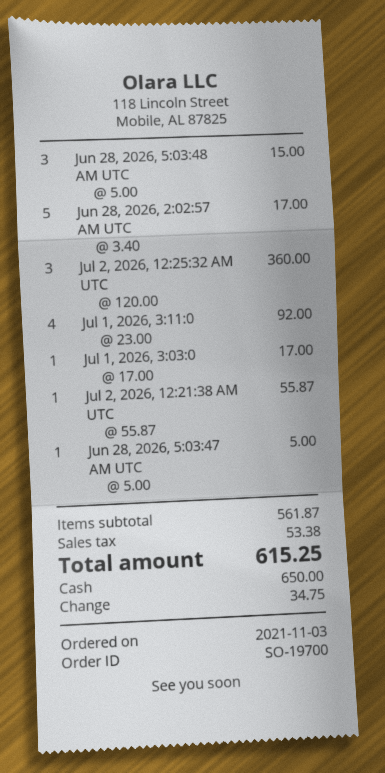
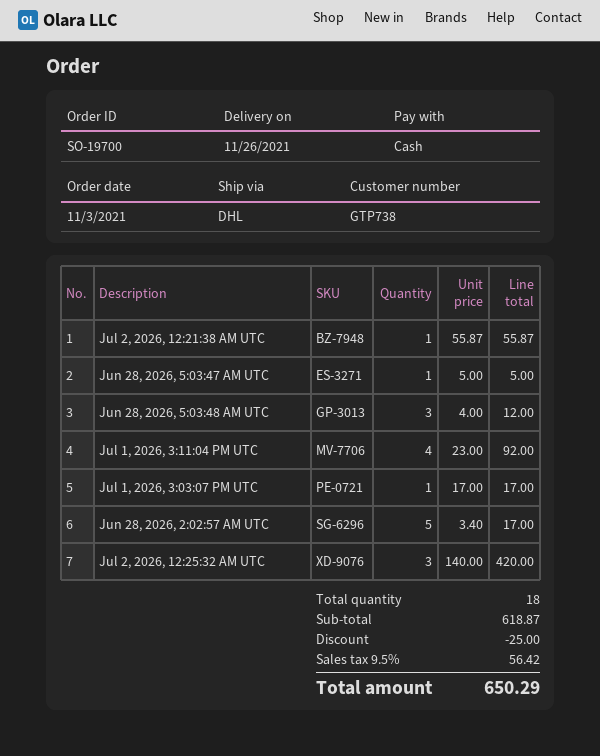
Jun 28, 2026, 5:03:48 AM UTC: 3 x 5.00 = 15.00 -> 3 x 4.00 = 12.00
Jul 2, 2026, 12:25:32 AM UTC: 3 x 120.00 = 360.00 -> 3 x 140.00 = 420.00
subtotal: 561.87 -> 618.87
discount: none -> 25.00
tax: 53.38 -> 56.42
total: 615.25 -> 650.29

